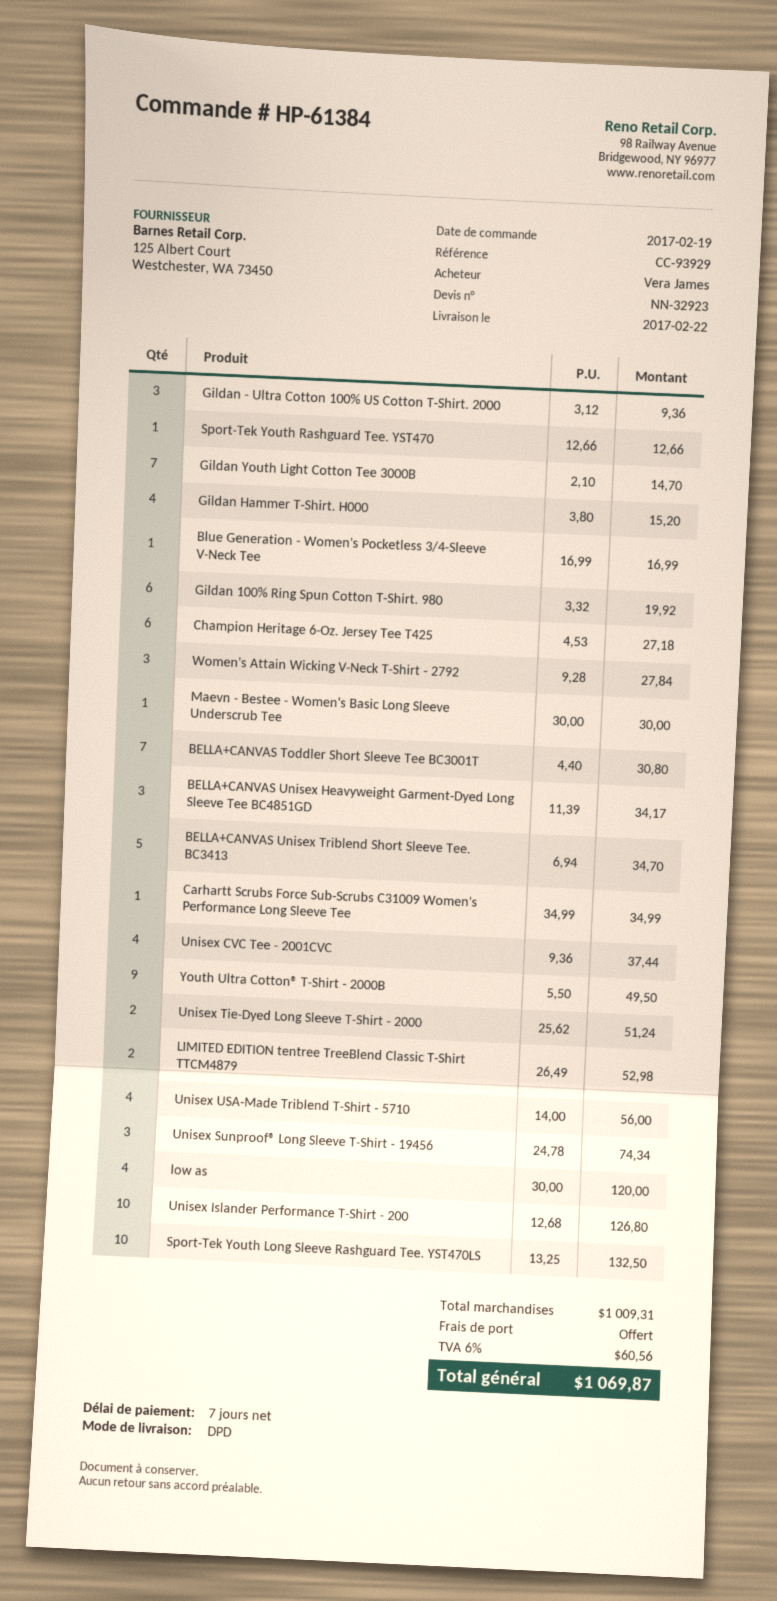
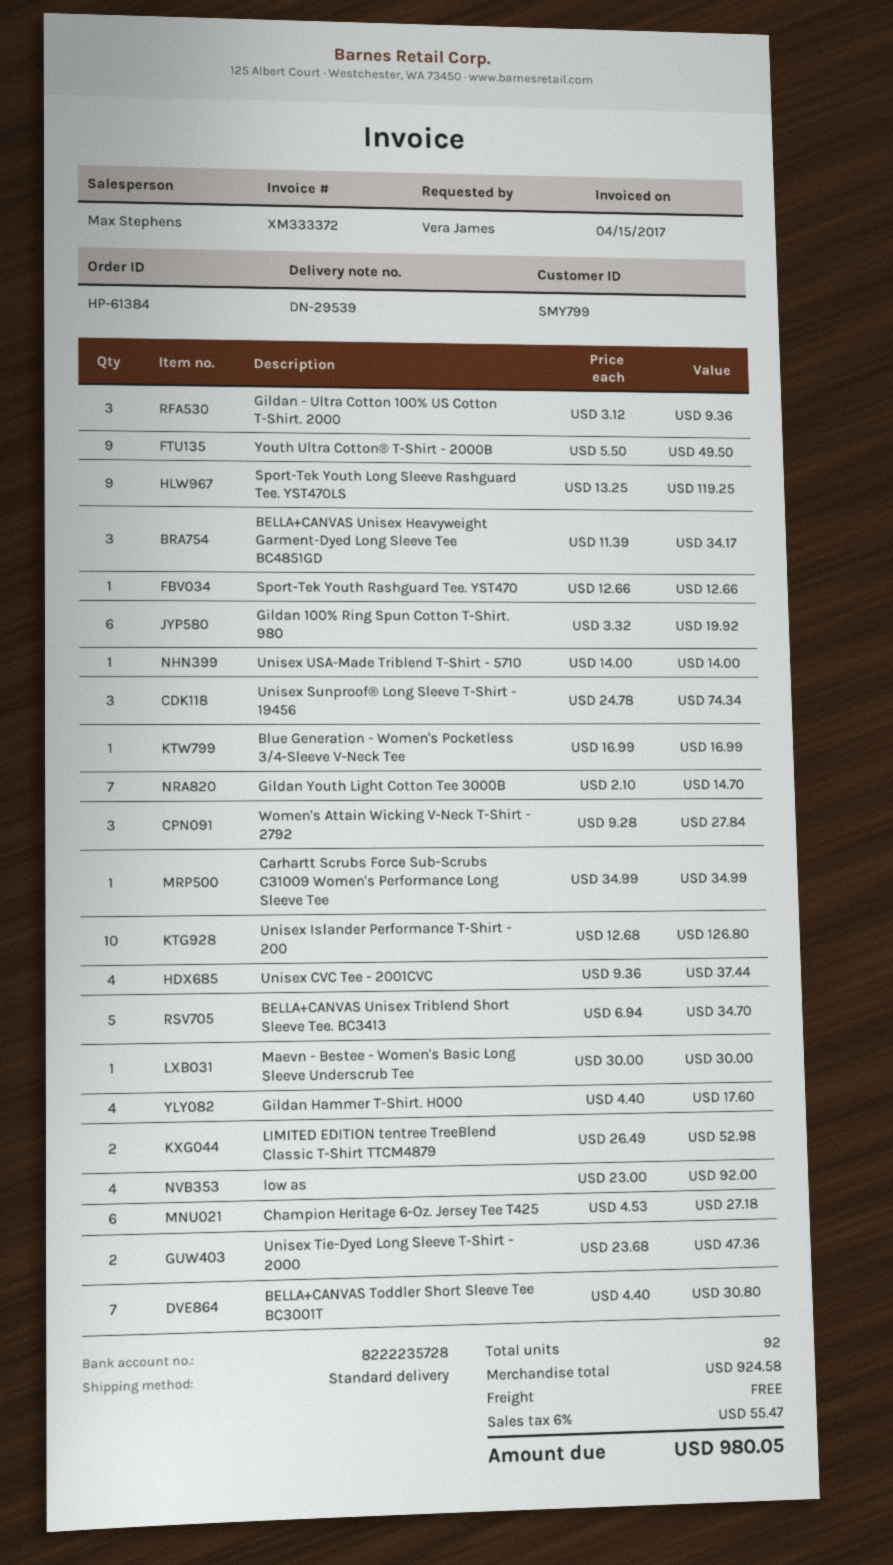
shipping method: DPD -> standard
Gildan Hammer T-Shirt. H000: 4 x 3.80 = 15.20 -> 4 x 4.40 = 17.60
Unisex Tie-Dyed Long Sleeve T-Shirt - 2000: 2 x 25.62 = 51.24 -> 2 x 23.68 = 47.36
Unisex USA-Made Triblend T-Shirt - 5710: 4 x 14.00 = 56.00 -> 1 x 14.00 = 14.00
low as: 4 x 30.00 = 120.00 -> 4 x 23.00 = 92.00
Sport-Tek Youth Long Sleeve Rashguard Tee. YST470LS: 10 x 13.25 = 132.50 -> 9 x 13.25 = 119.25
subtotal: 1009.31 -> 924.58
tax: 6% = 60.56 -> 6% = 55.47
total: 1069.87 -> 980.05

